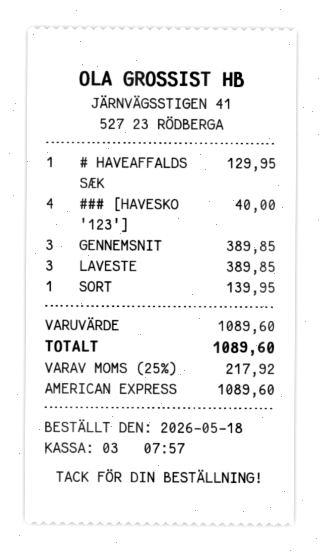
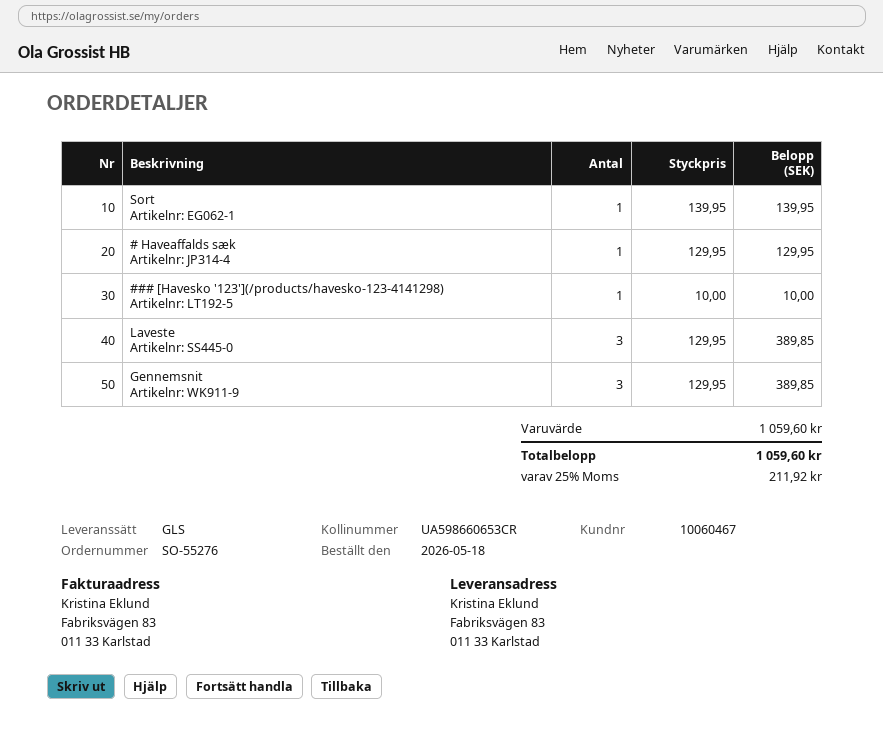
### [HAVESKO '123']: 4 for 40.00 -> 1 for 10.00
subtotal: 1089.60 -> 1059.60
tax: 25% = 217.92 -> 25% = 211.92
total: 1089.60 -> 1059.60

